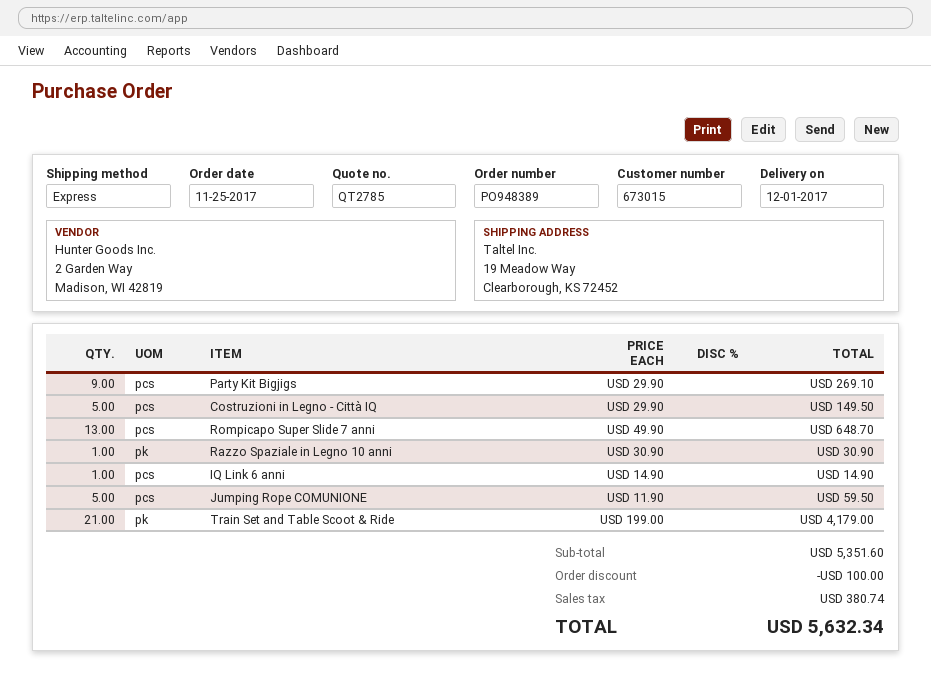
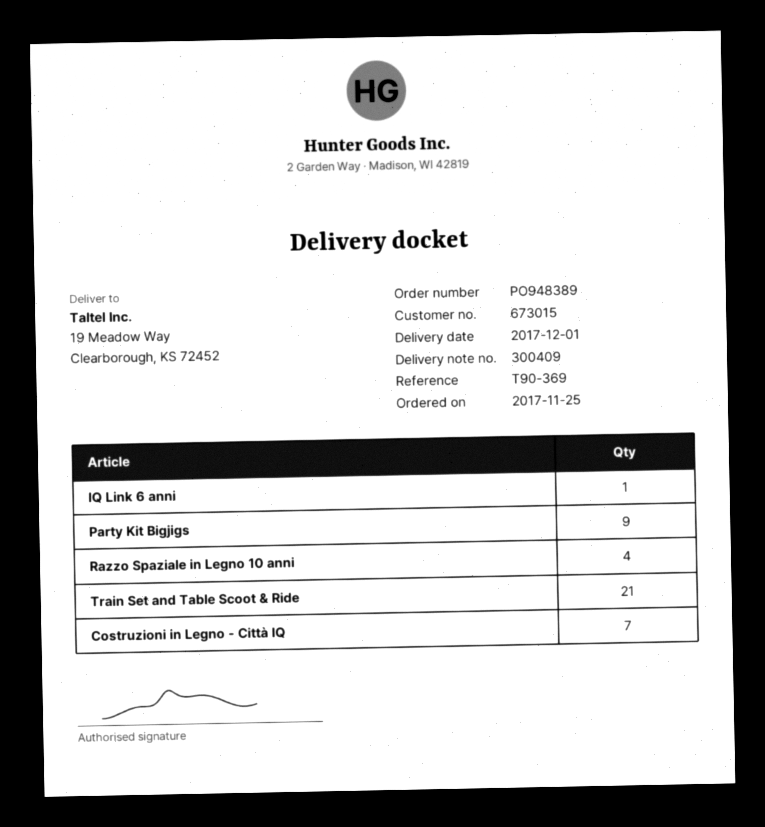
Costruzioni in Legno - Città IQ: 5 -> 7
Rompicapo Super Slide 7 anni: 13 -> none
Razzo Spaziale in Legno 10 anni: 1 -> 4
Jumping Rope COMUNIONE: 5 -> none

